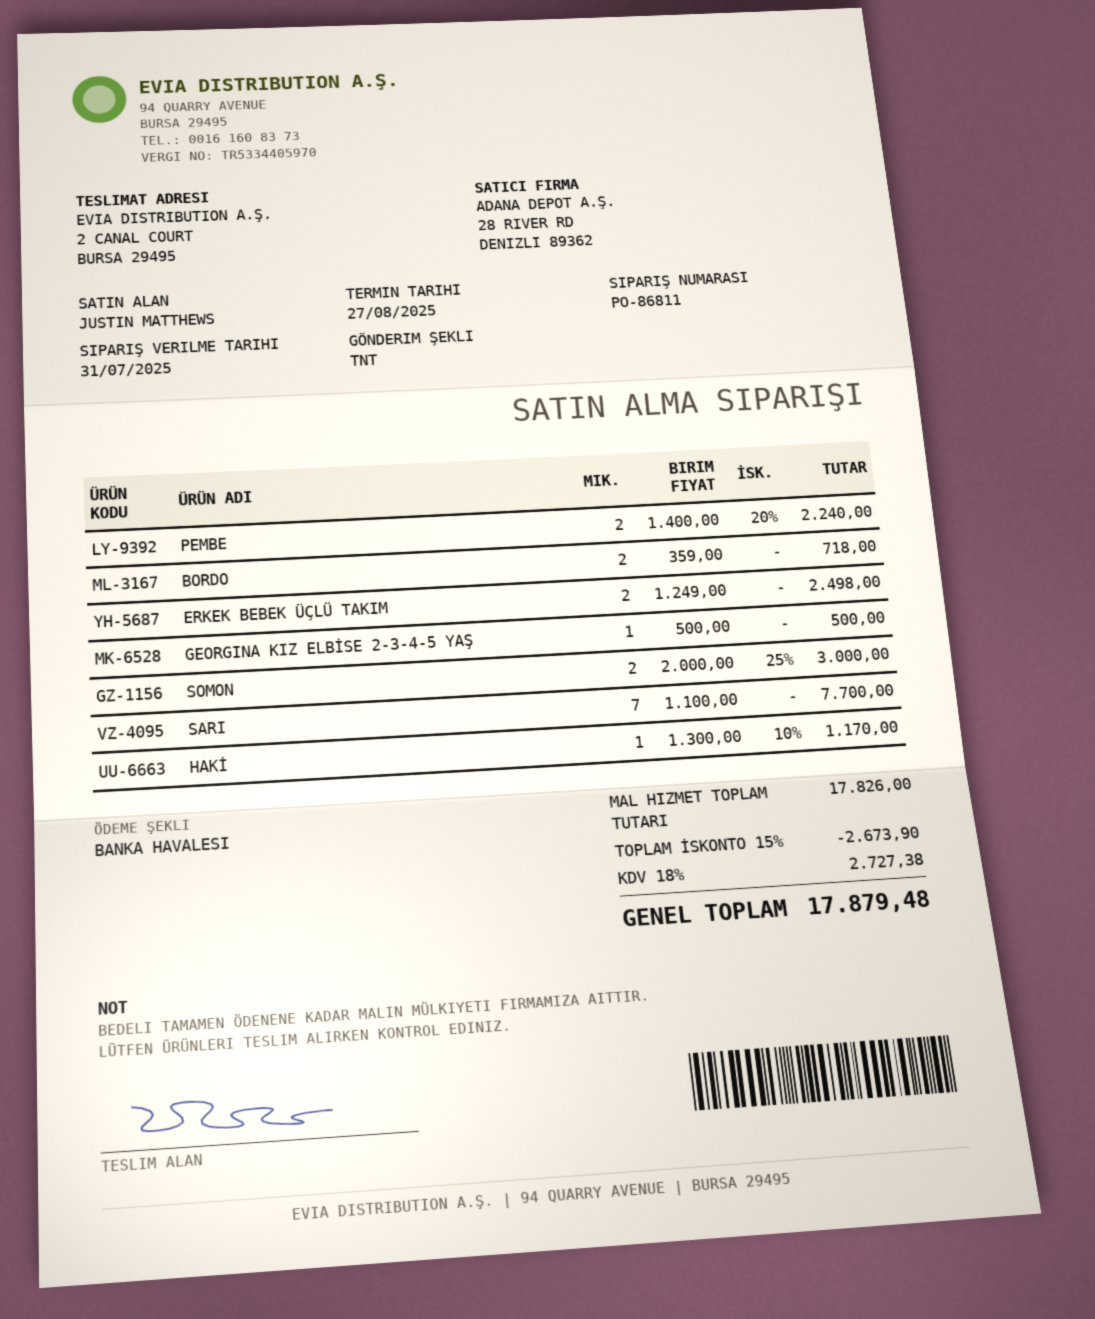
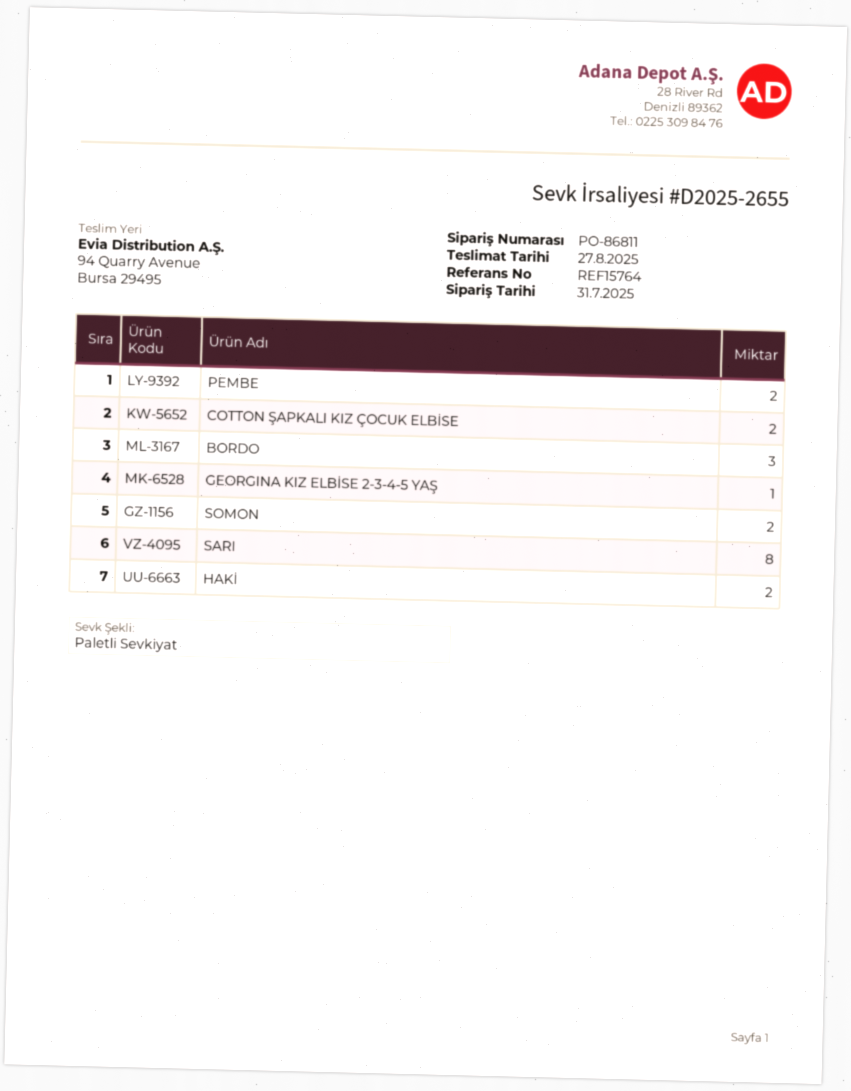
shipping method: TNT -> pallet freight
ship to: 2 CANAL COURT, BURSA 29495 -> 94 Quarry Avenue, Bursa 29495
BORDO: 2 -> 3
ERKEK BEBEK ÜÇLÜ TAKIM: 2 -> none
SARI: 7 -> 8
HAKİ: 1 -> 2
COTTON ŞAPKALI KIZ ÇOCUK ELBİSE: none -> 2

